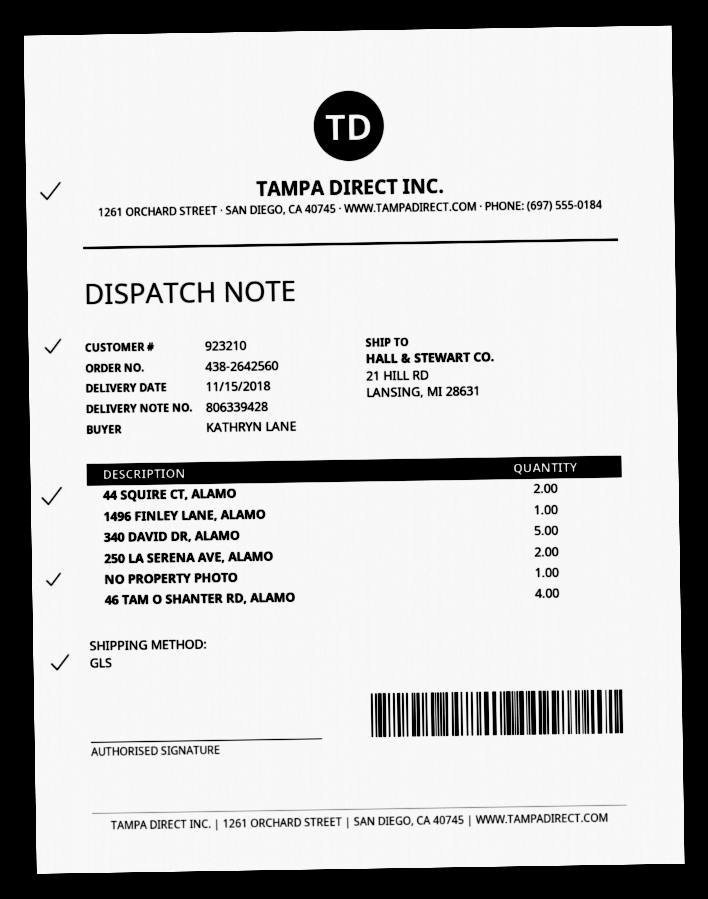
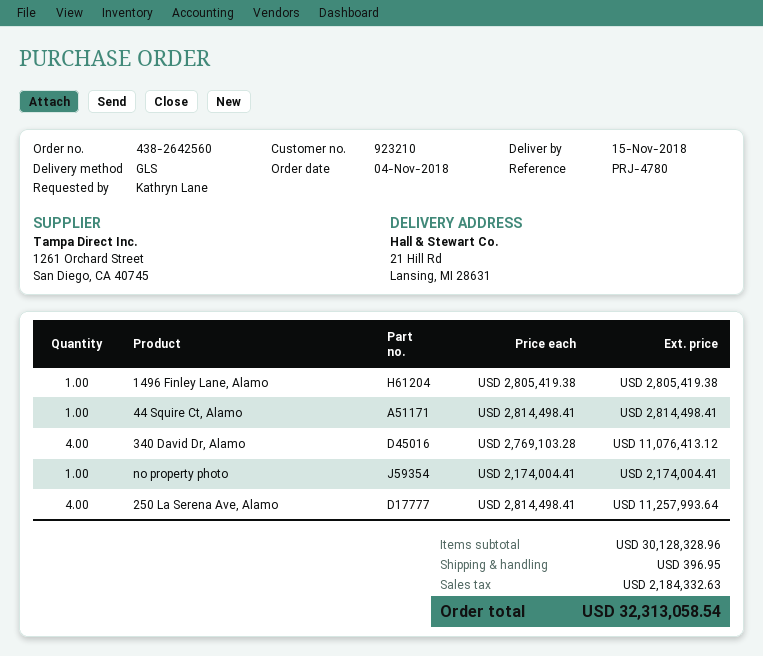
44 SQUIRE CT, ALAMO: 2 -> 1
340 DAVID DR, ALAMO: 5 -> 4
250 LA SERENA AVE, ALAMO: 2 -> 4
46 TAM O SHANTER RD, ALAMO: 4 -> none

